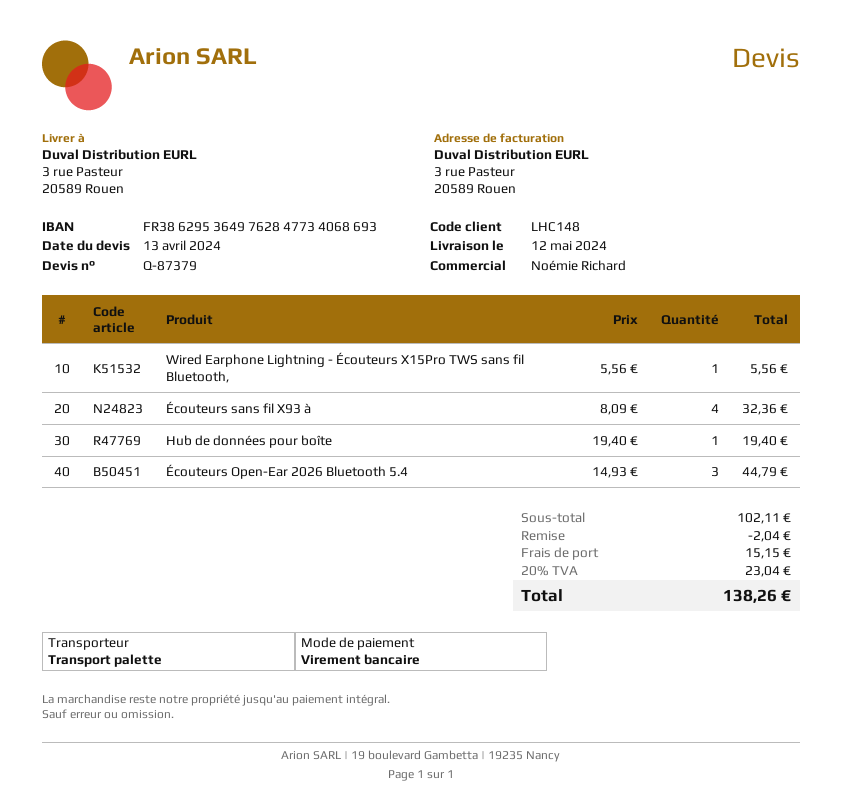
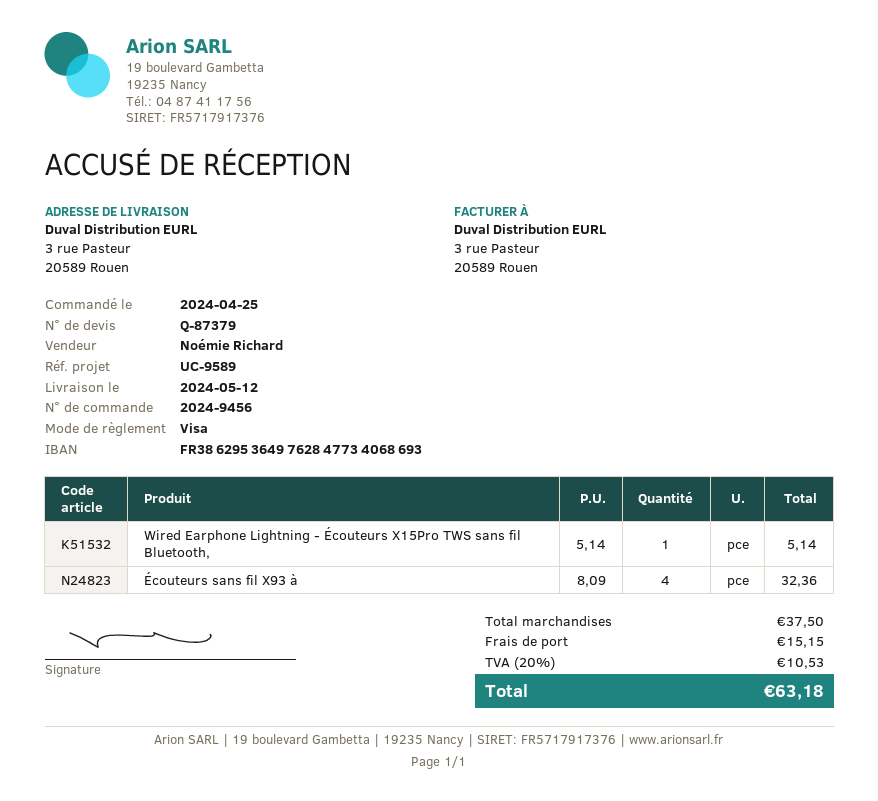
payment method: bank transfer -> Visa
Wired Earphone Lightning - Écouteurs X15Pro TWS sans fil Bluetooth,: 1 x 5.56 = 5.56 -> 1 x 5.14 = 5.14
Hub de données pour boîte: 1 x 19.40 = 19.40 -> none
Écouteurs Open-Ear 2026 Bluetooth 5.4: 3 x 14.93 = 44.79 -> none
subtotal: 102.11 -> 37.50
discount: 2.04 -> none
tax: 20% = 23.04 -> 20% = 10.53
total: 138.26 -> 63.18

